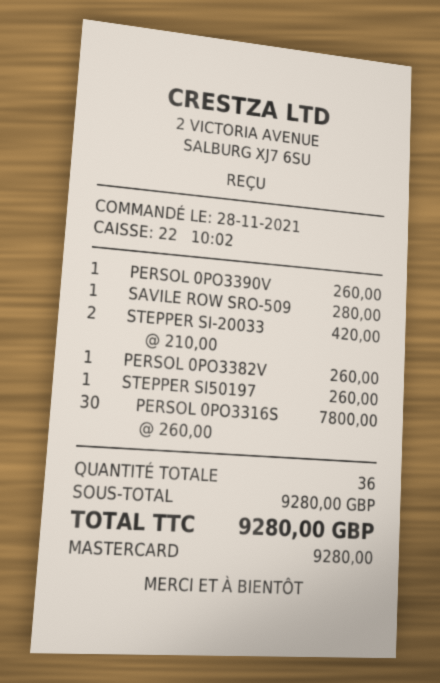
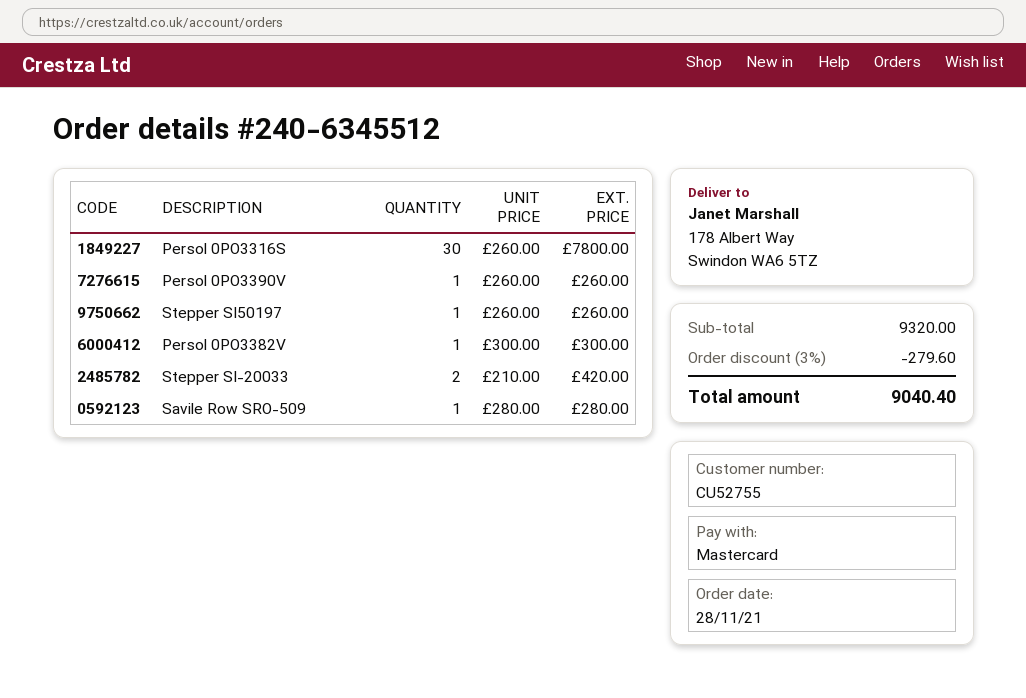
PERSOL 0PO3382V: 1 x 260.00 = 260.00 -> 1 x 300.00 = 300.00
subtotal: 9280.00 -> 9320.00
discount: none -> 3% = 279.60
total: 9280.00 -> 9040.40

